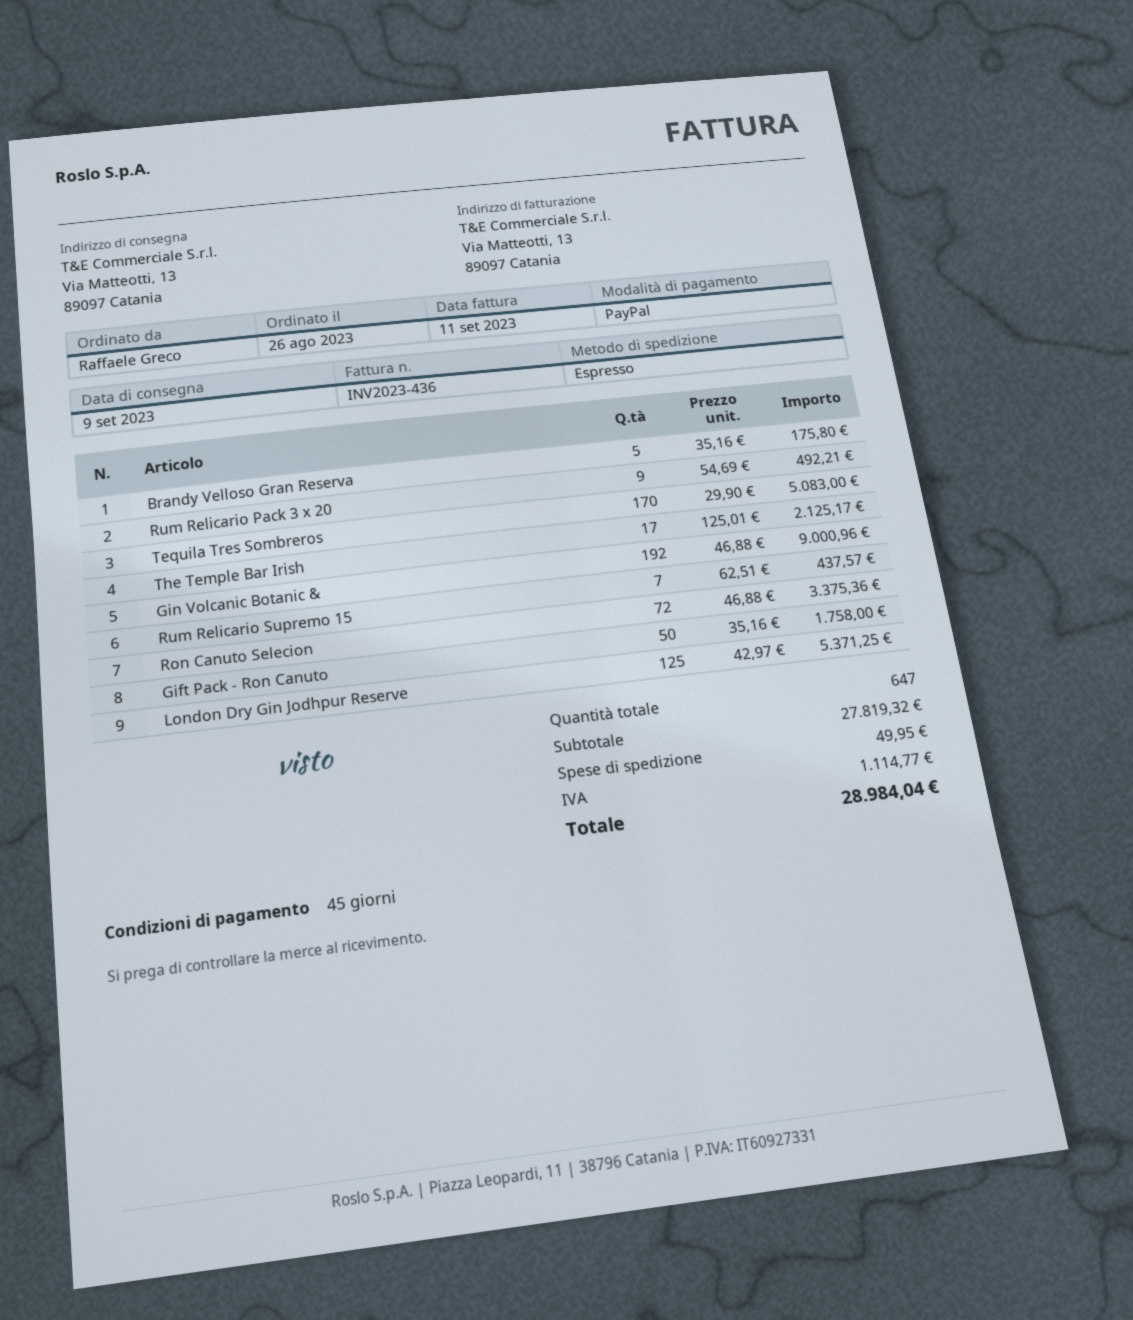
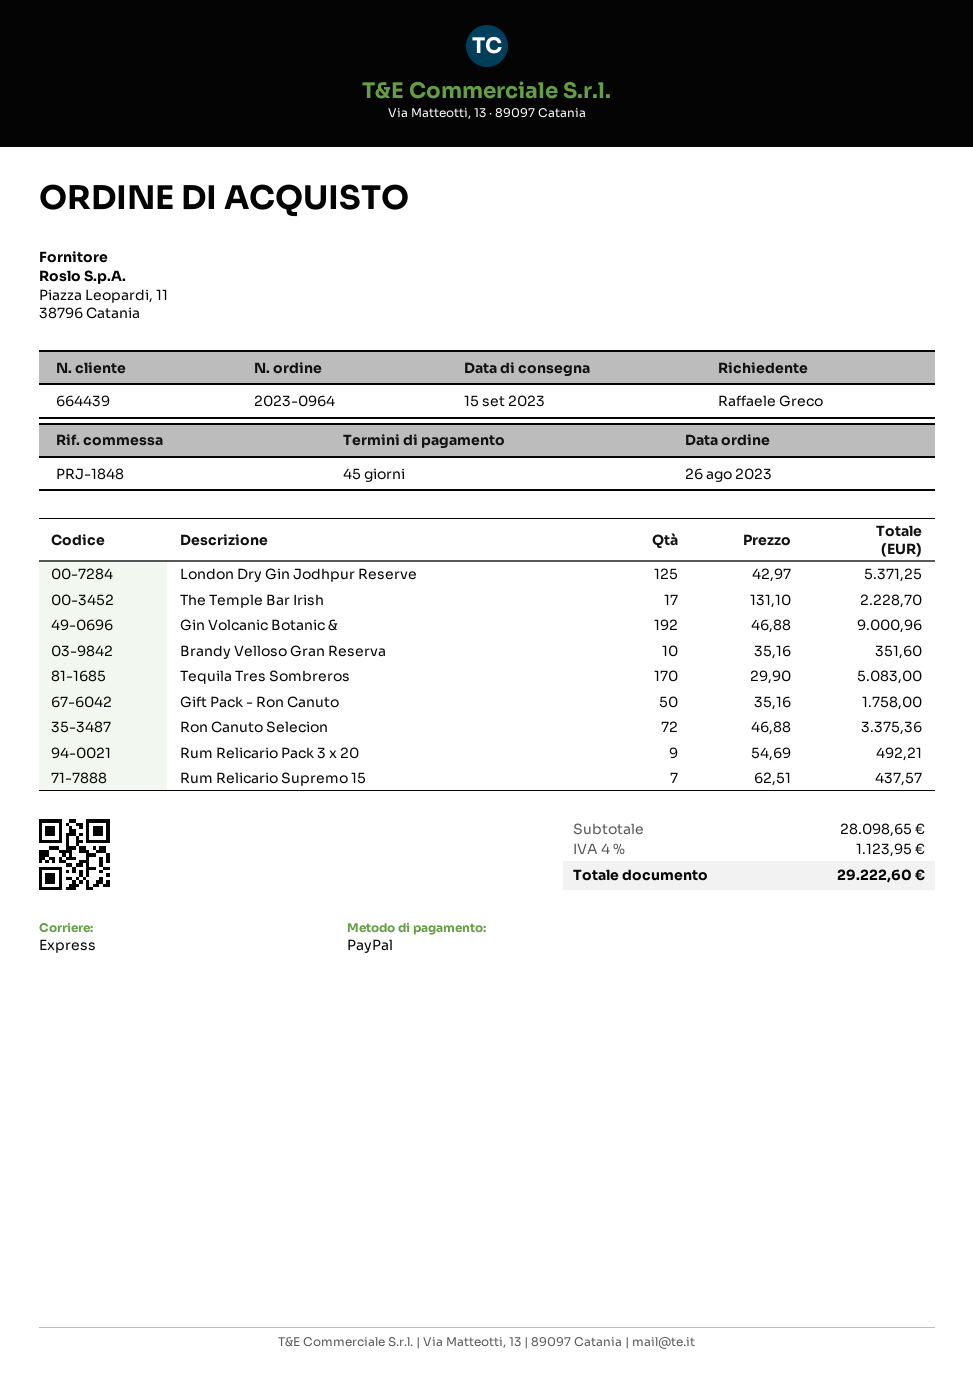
delivery date: 2023-09-09 -> 2023-09-15
Brandy Velloso Gran Reserva: 5 x 35.16 = 175.80 -> 10 x 35.16 = 351.60
The Temple Bar Irish: 17 x 125.01 = 2125.17 -> 17 x 131.10 = 2228.70
subtotal: 27819.32 -> 28098.65
shipping: 49.95 -> none
tax: 1114.77 -> 1123.95
total: 28984.04 -> 29222.60

